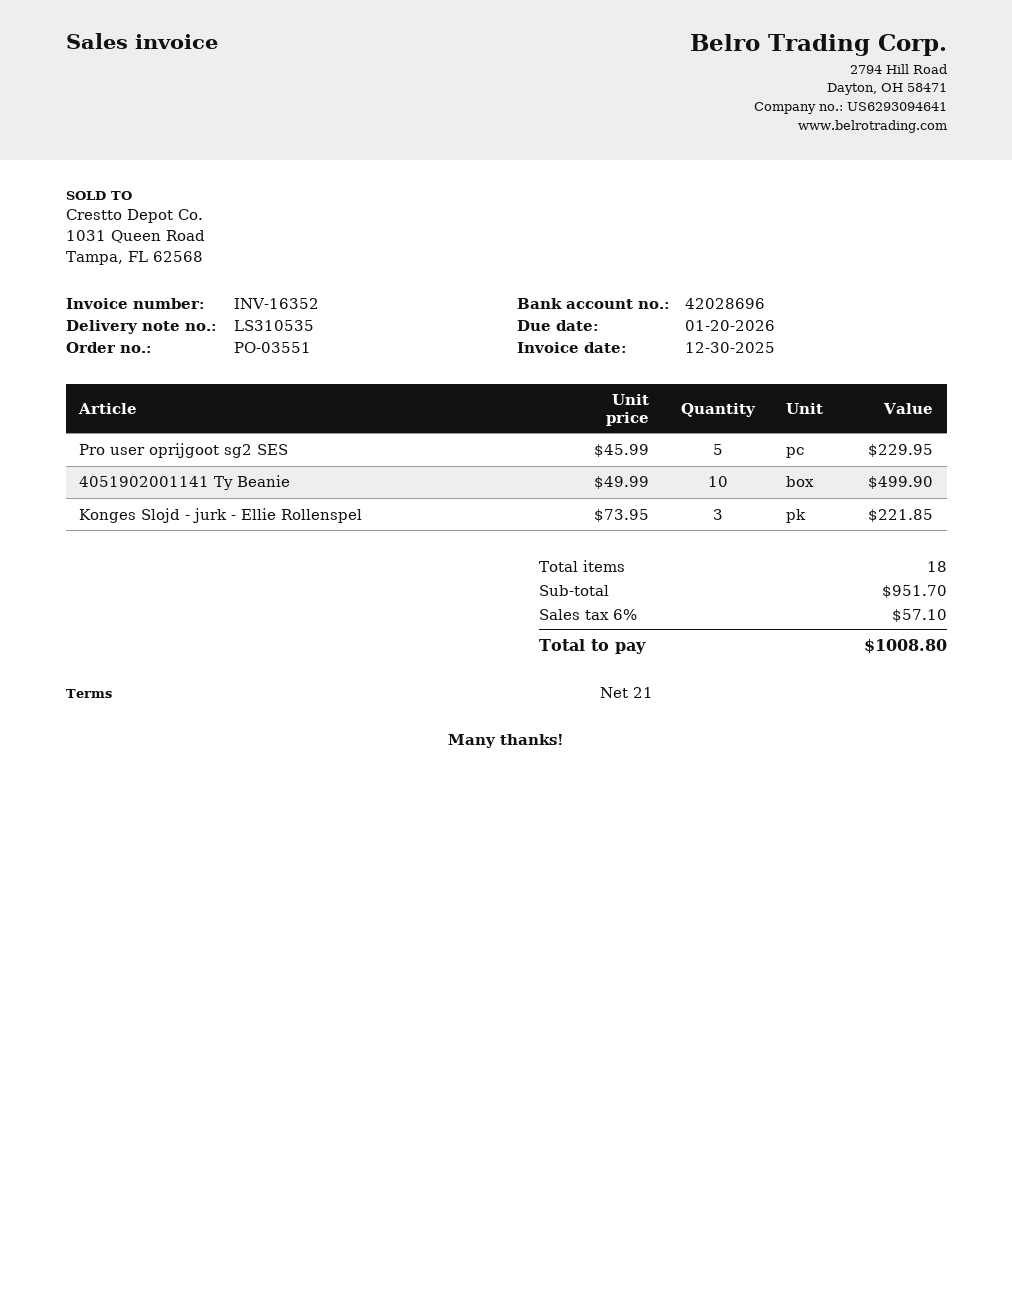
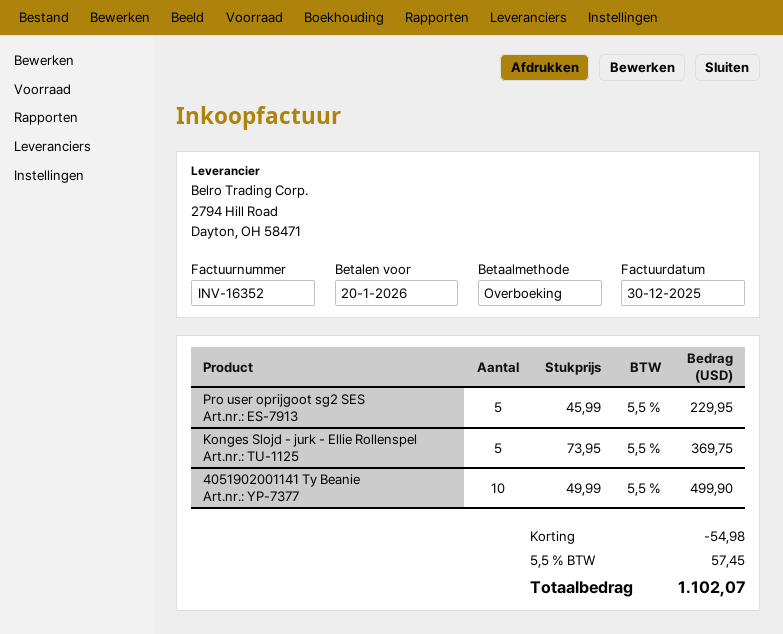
Konges Slojd - jurk - Ellie Rollenspel: 3 x 73.95 = 221.85 -> 5 x 73.95 = 369.75
discount: none -> 54.98
tax: 6% = 57.10 -> 5.5% = 57.45
total: 1008.80 -> 1102.07

